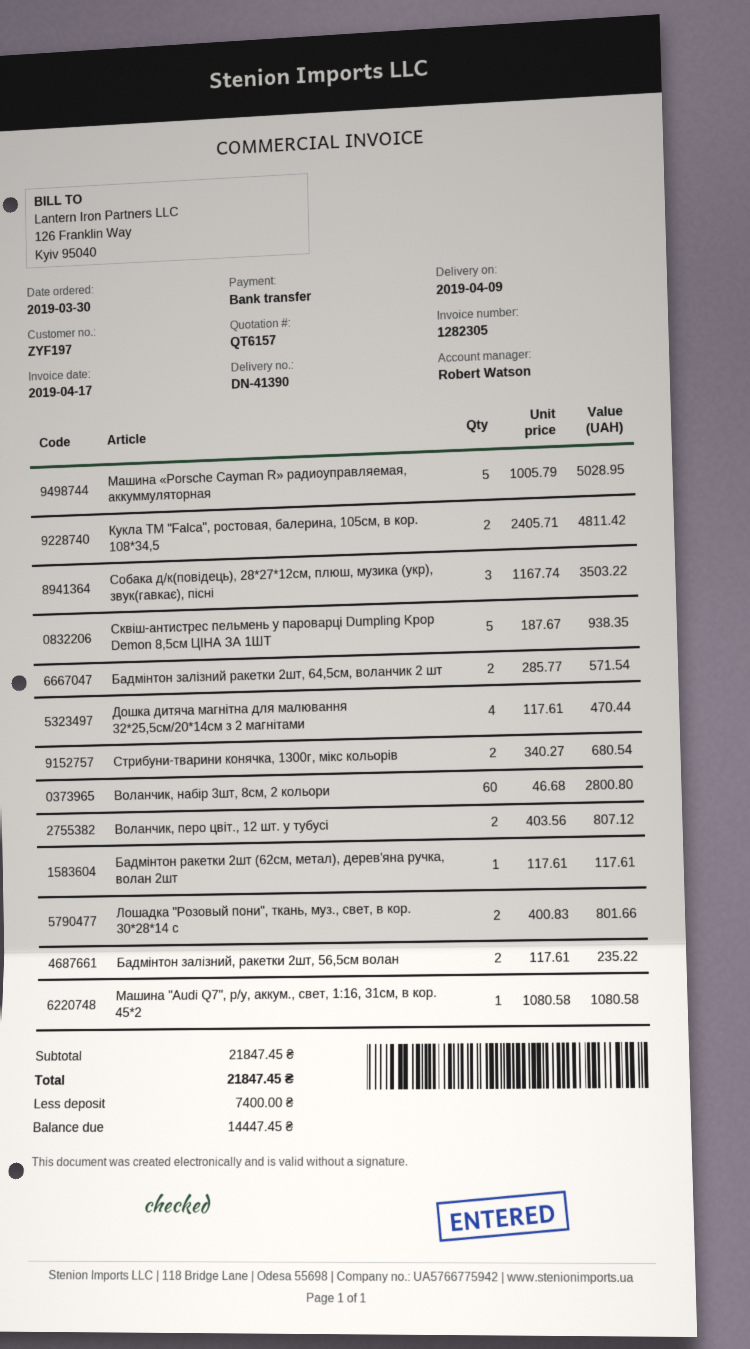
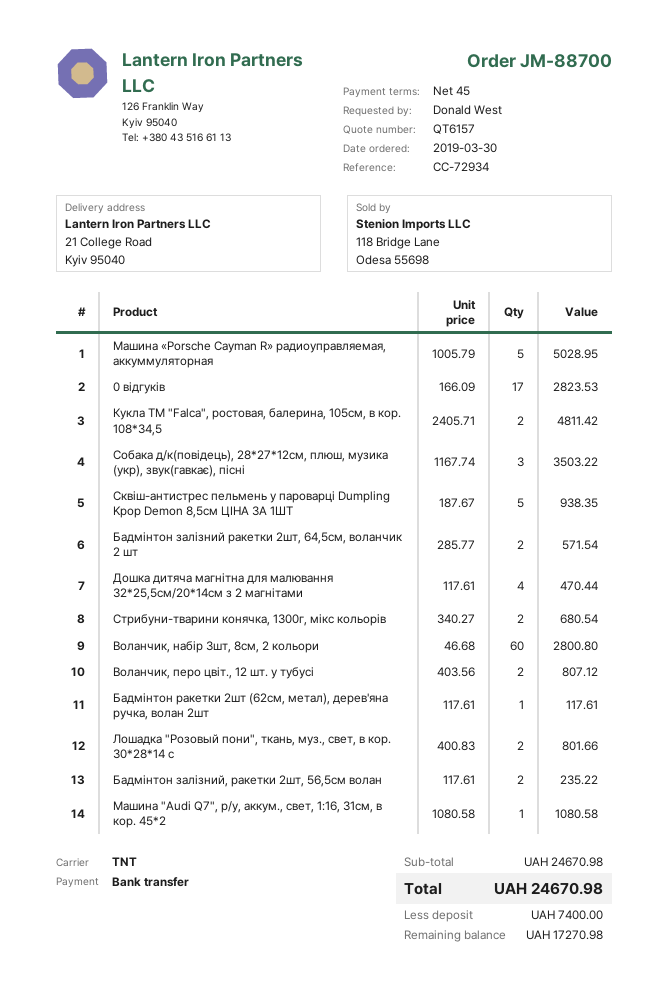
0 відгуків: none -> 17 x 166.09 = 2823.53
subtotal: 21847.45 -> 24670.98
total: 21847.45 -> 24670.98
balance: 14447.45 -> 17270.98

